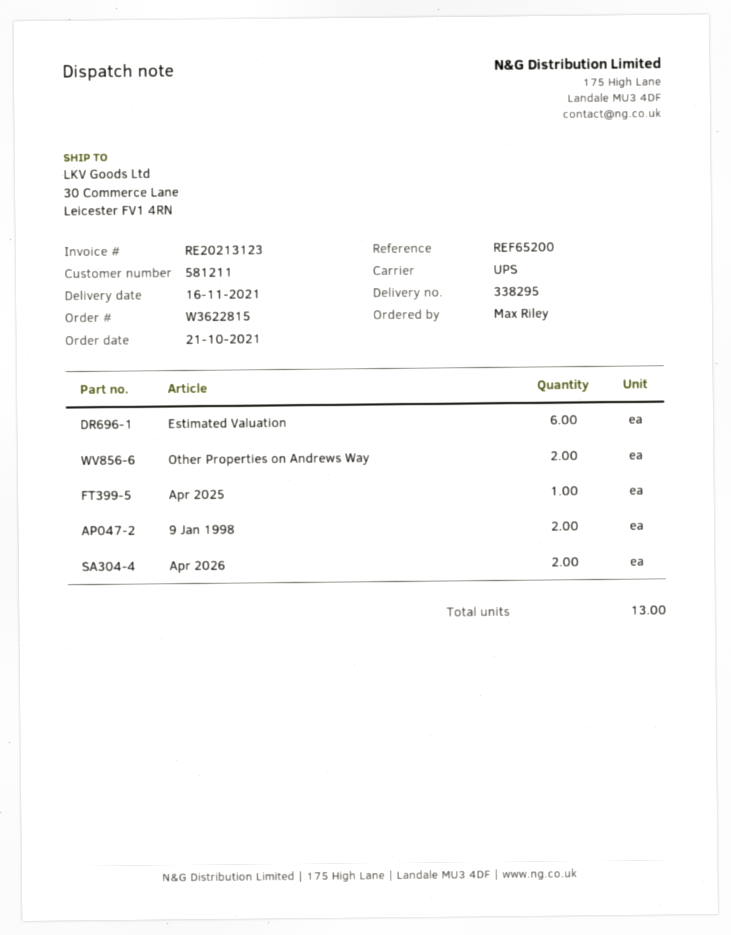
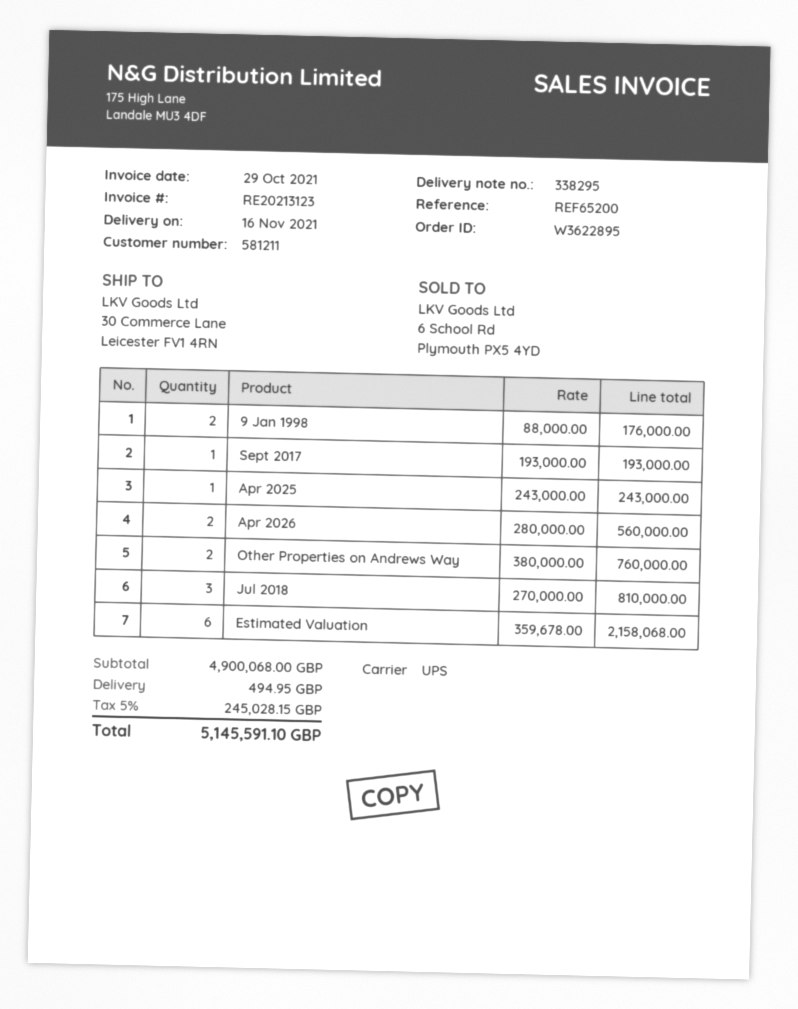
order number: W3622815 -> W3622895
Sept 2017: none -> 1
Jul 2018: none -> 3

